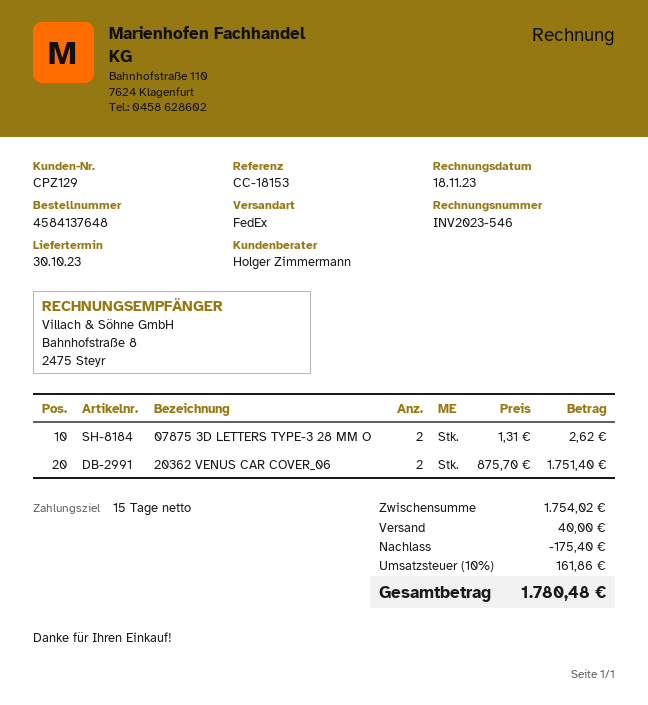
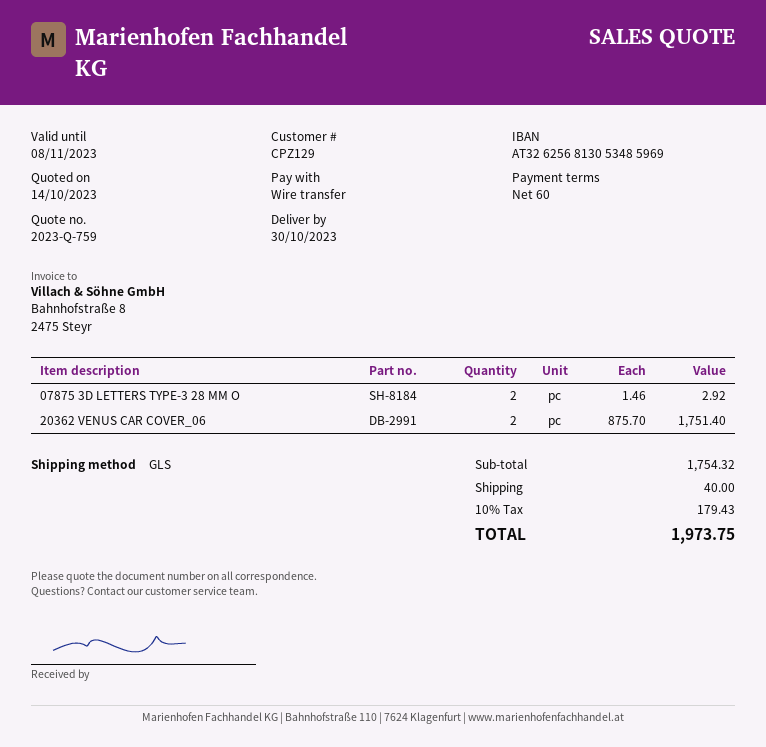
payment terms: 15 days -> 60 days
shipping method: FedEx -> GLS
07875 3D LETTERS TYPE-3 28 MM O: 2 x 1.31 = 2.62 -> 2 x 1.46 = 2.92
subtotal: 1754.02 -> 1754.32
discount: 175.40 -> none
tax: 10% = 161.86 -> 10% = 179.43
total: 1780.48 -> 1973.75

